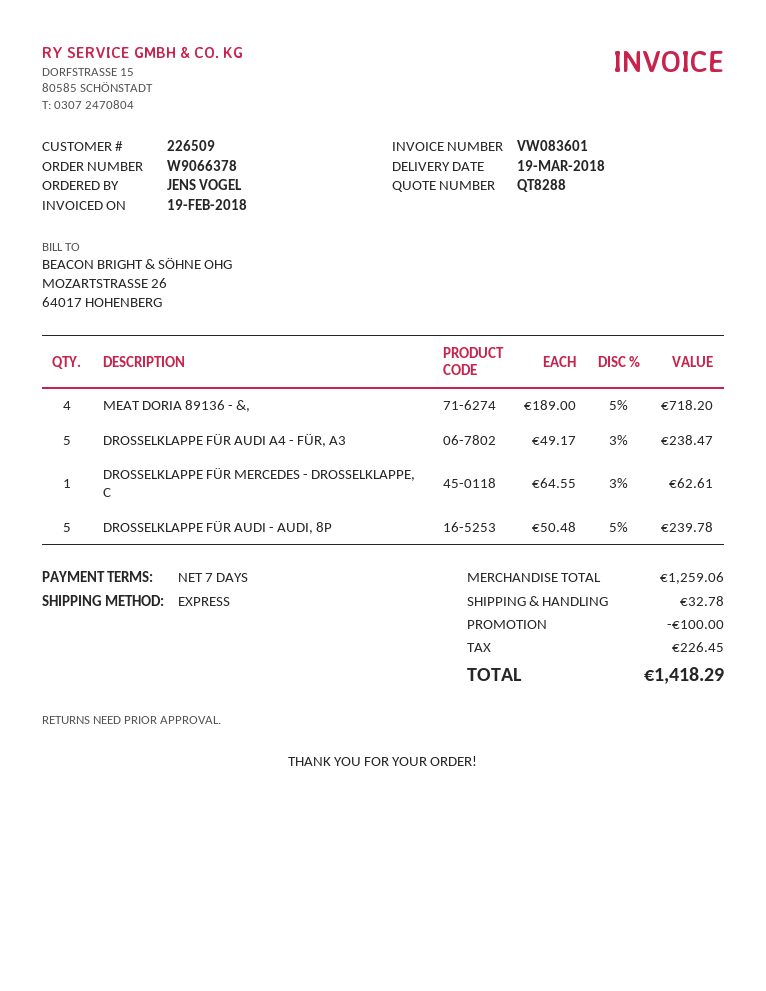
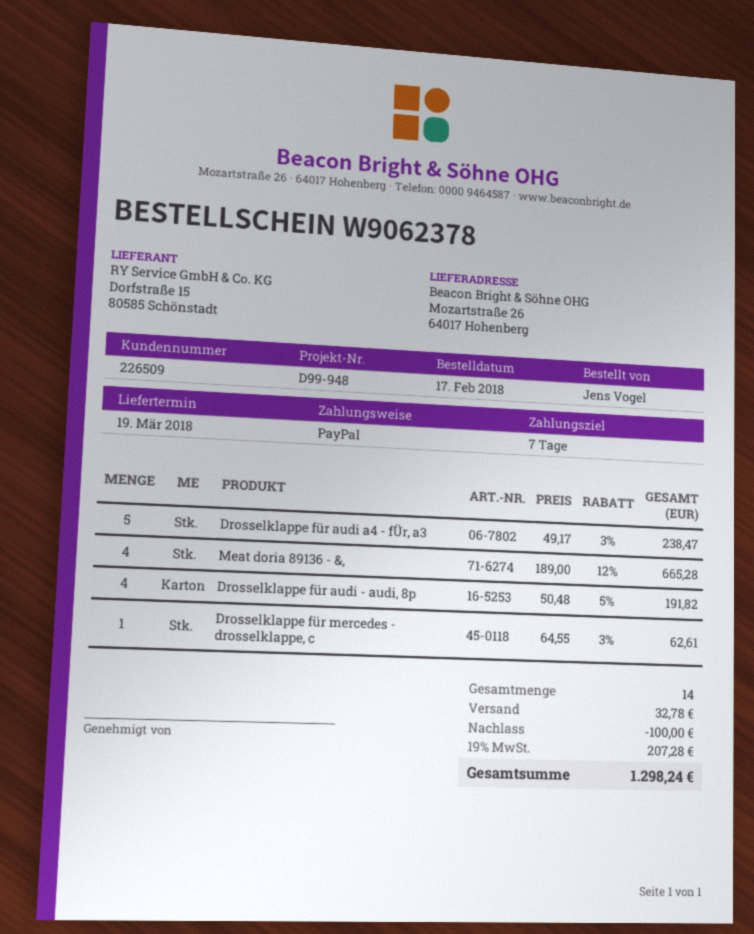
order number: W9066378 -> W9062378
MEAT DORIA 89136 - &,: 4 x 189.00 - 5% = 718.20 -> 4 x 189.00 - 12% = 665.28
DROSSELKLAPPE FÜR AUDI - AUDI, 8P: 5 x 50.48 - 5% = 239.78 -> 4 x 50.48 - 5% = 191.82
tax: 226.45 -> 207.28
total: 1418.29 -> 1298.24

